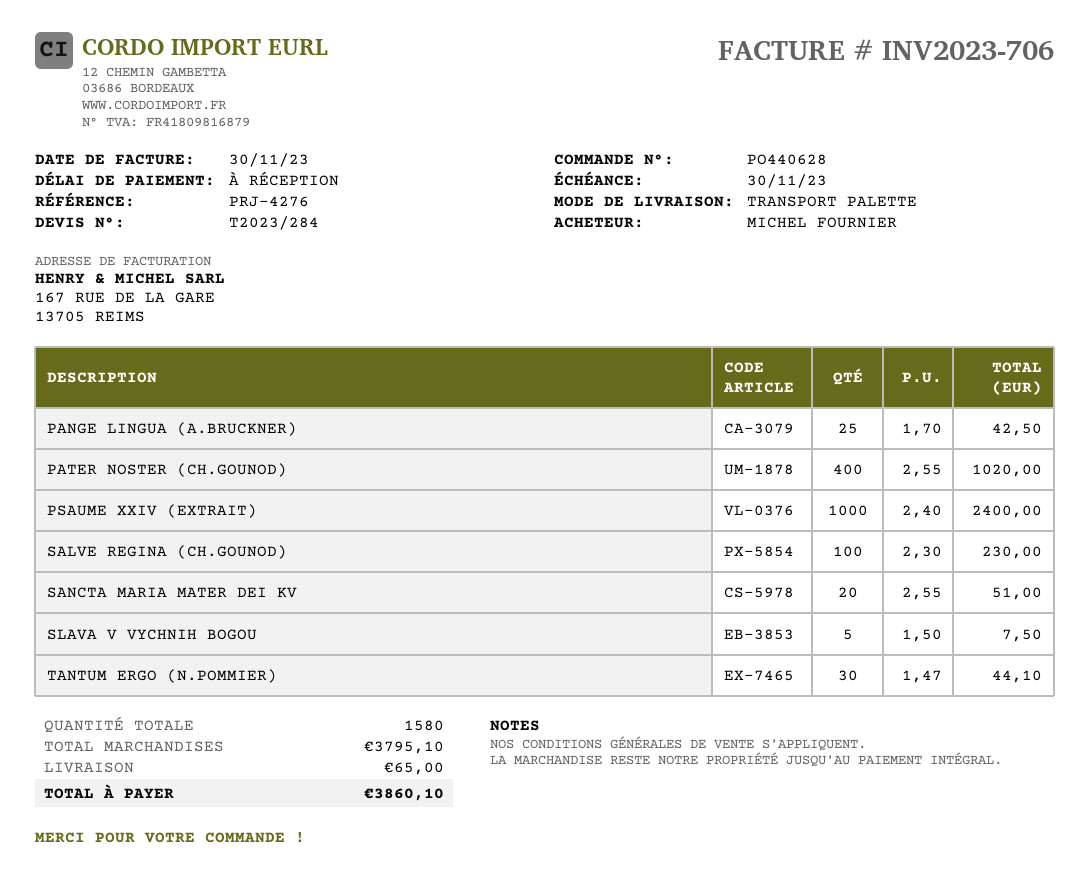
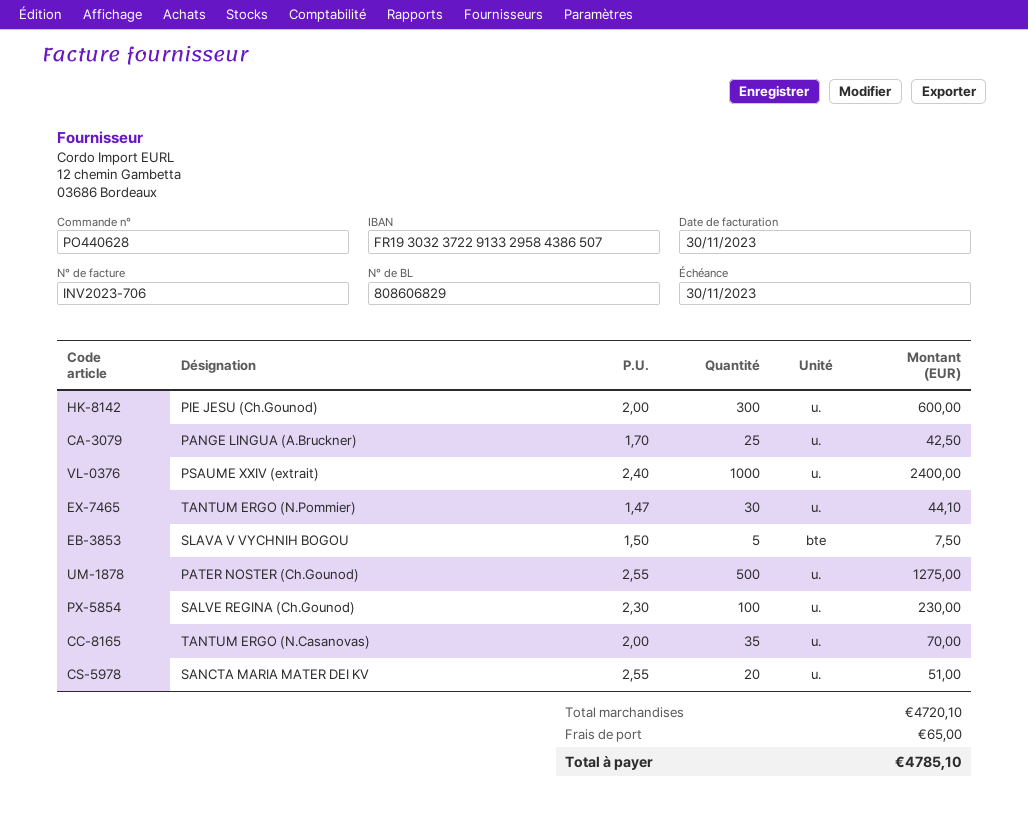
PATER NOSTER (CH.GOUNOD): 400 x 2.55 = 1020.00 -> 500 x 2.55 = 1275.00
PIE JESU (Ch.Gounod): none -> 300 x 2.00 = 600.00
TANTUM ERGO (N.Casanovas): none -> 35 x 2.00 = 70.00
subtotal: 3795.10 -> 4720.10
total: 3860.10 -> 4785.10

